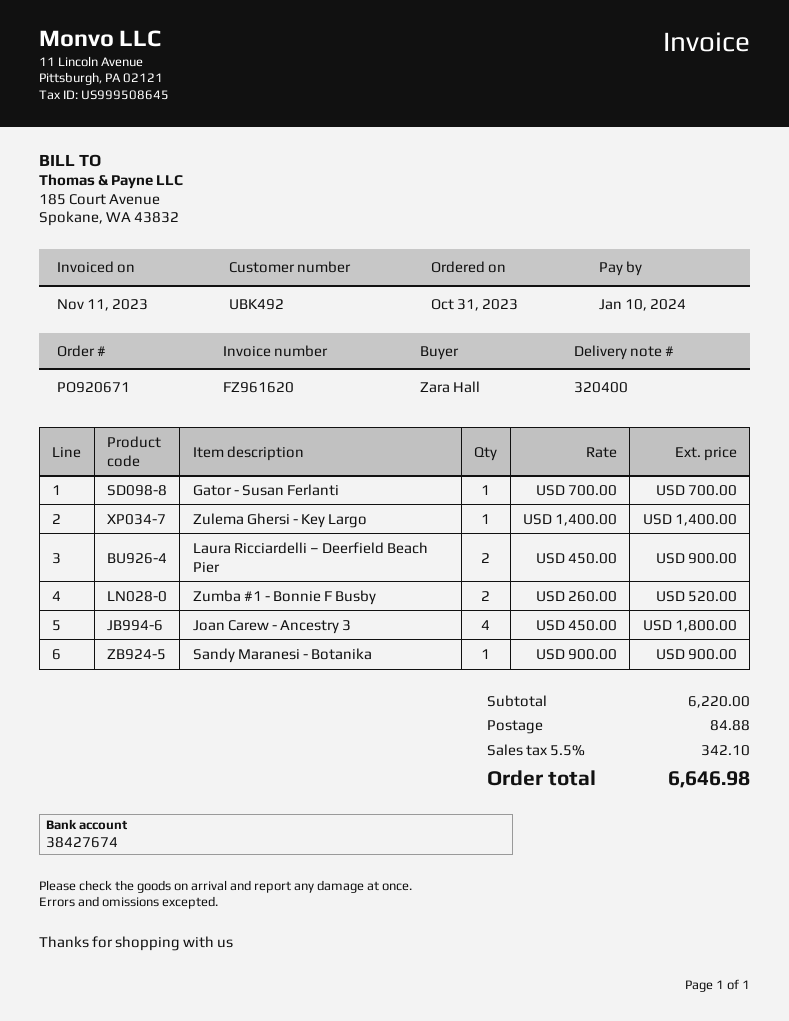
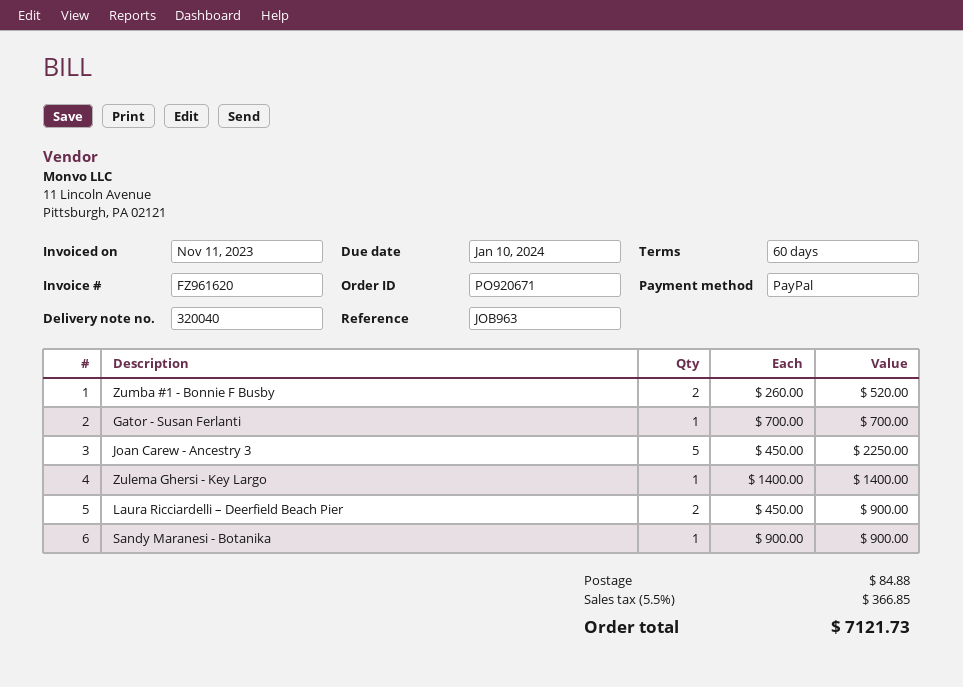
delivery note number: 320400 -> 320040
Joan Carew - Ancestry 3: 4 x 450.00 = 1800.00 -> 5 x 450.00 = 2250.00
tax: 5.5% = 342.10 -> 5.5% = 366.85
total: 6646.98 -> 7121.73

